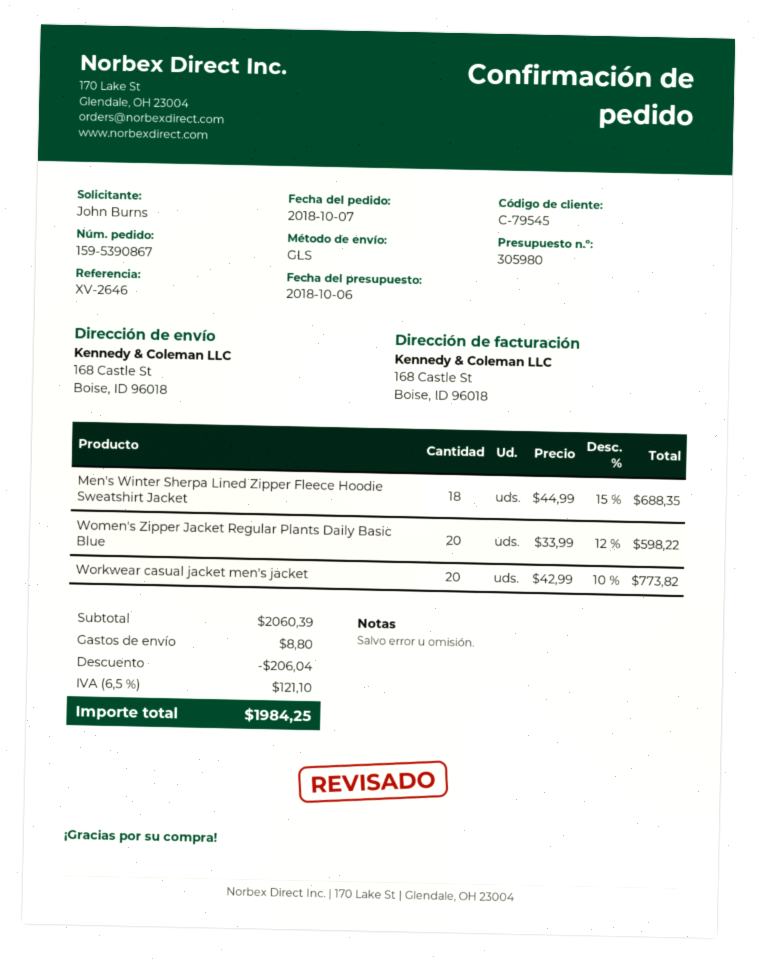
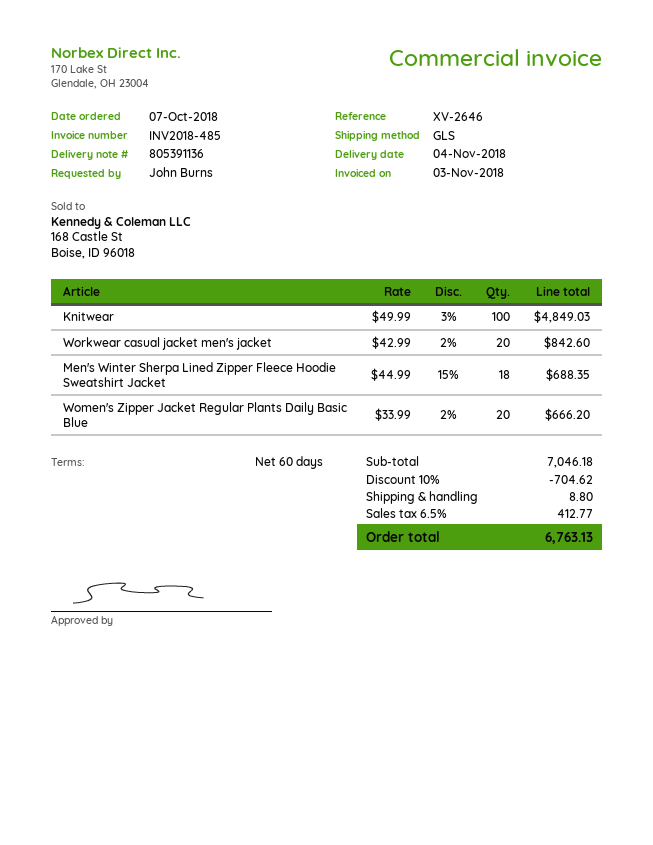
Women's Zipper Jacket Regular Plants Daily Basic Blue: 20 x 33.99 - 12% = 598.22 -> 20 x 33.99 - 2% = 666.20
Workwear casual jacket men's jacket: 20 x 42.99 - 10% = 773.82 -> 20 x 42.99 - 2% = 842.60
Knitwear: none -> 100 x 49.99 - 3% = 4849.03
subtotal: 2060.39 -> 7046.18
discount: 206.04 -> 704.62
tax: 6.5% = 121.10 -> 6.5% = 412.77
total: 1984.25 -> 6763.13

